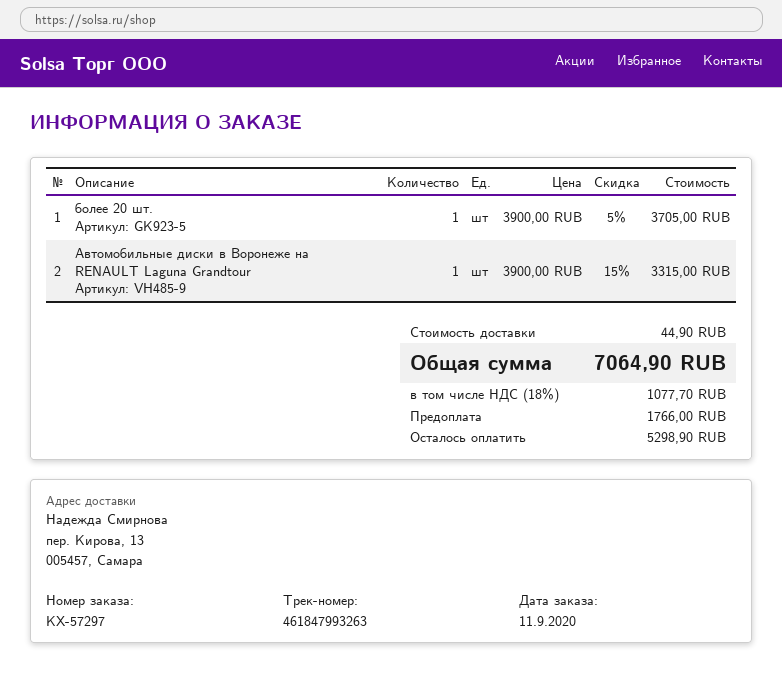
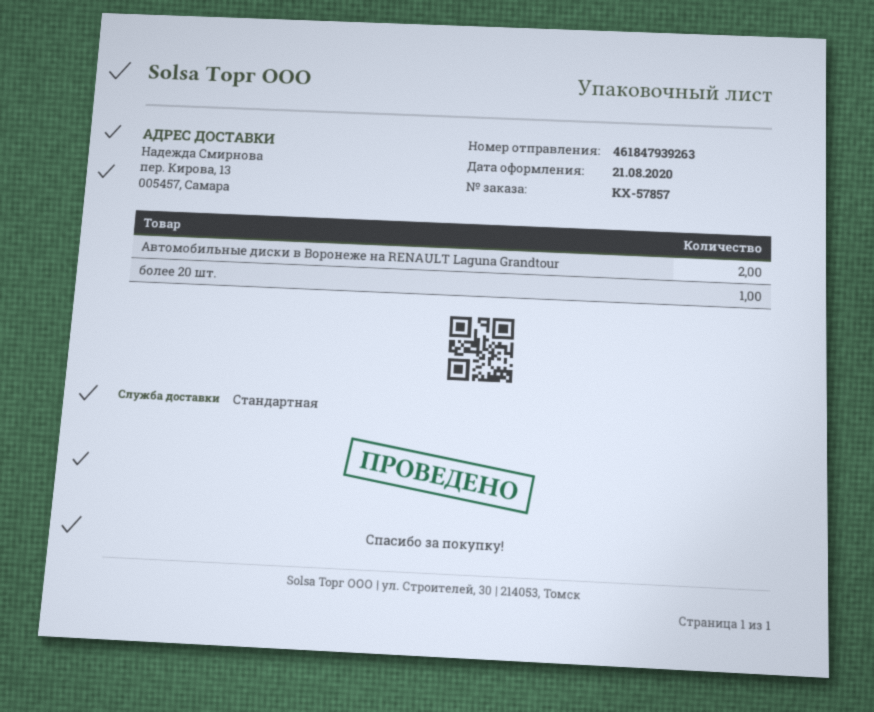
order number: KX-57297 -> KX-57857
order date: 2020-09-11 -> 2020-08-21
tracking number: 461847993263 -> 461847939263
Автомобильные диски в Воронеже на RENAULT Laguna Grandtour: 1 -> 2

